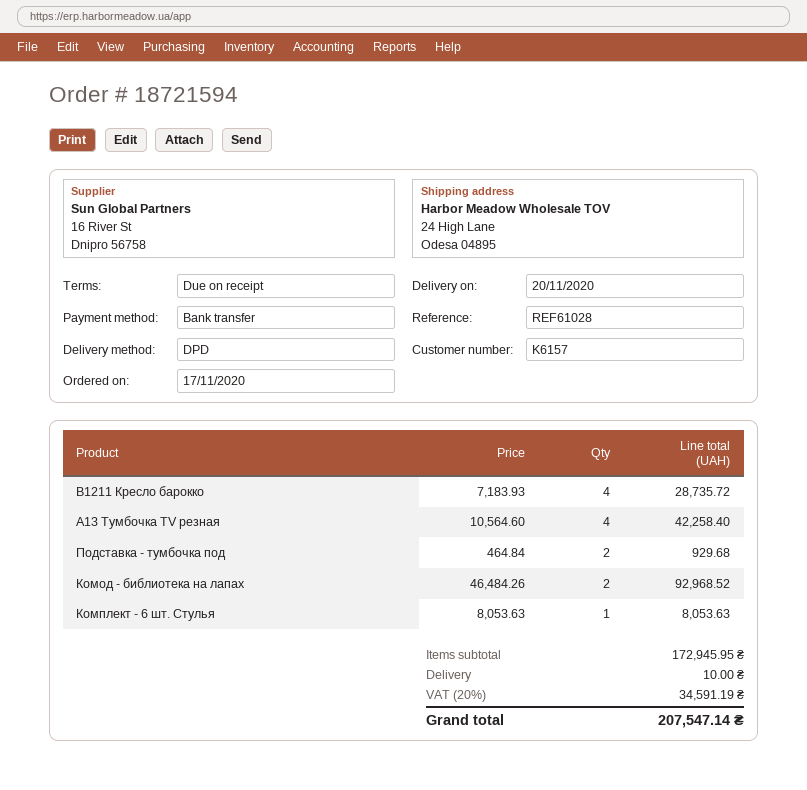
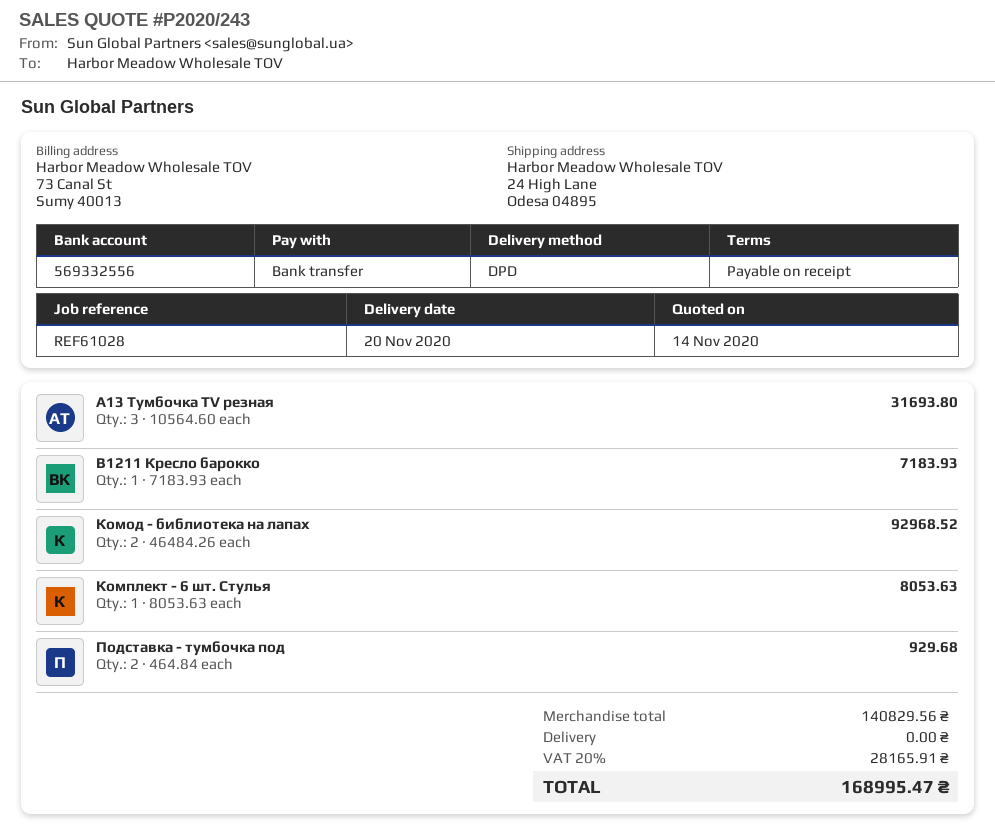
В1211 Кресло барокко: 4 x 7183.93 = 28735.72 -> 1 x 7183.93 = 7183.93
А13 Тумбочка TV резная: 4 x 10564.60 = 42258.40 -> 3 x 10564.60 = 31693.80
subtotal: 172945.95 -> 140829.56
shipping: 10.00 -> 0.00
tax: 20% = 34591.19 -> 20% = 28165.91
total: 207547.14 -> 168995.47

